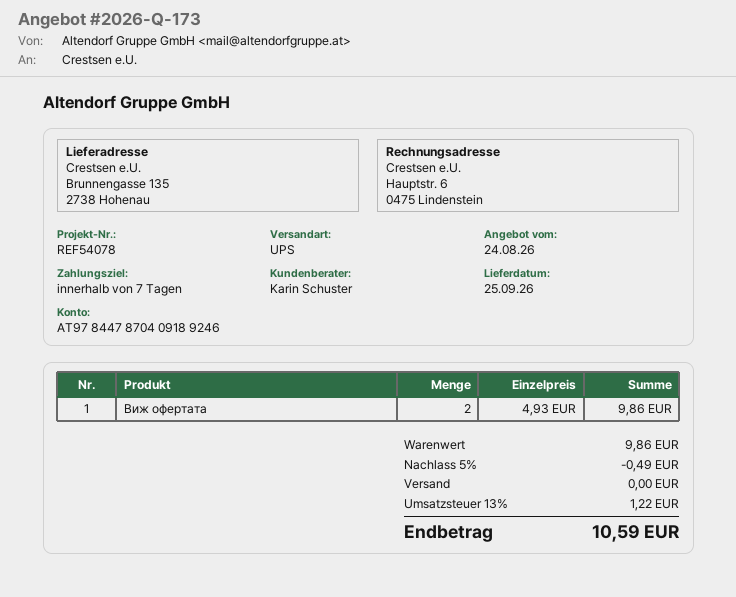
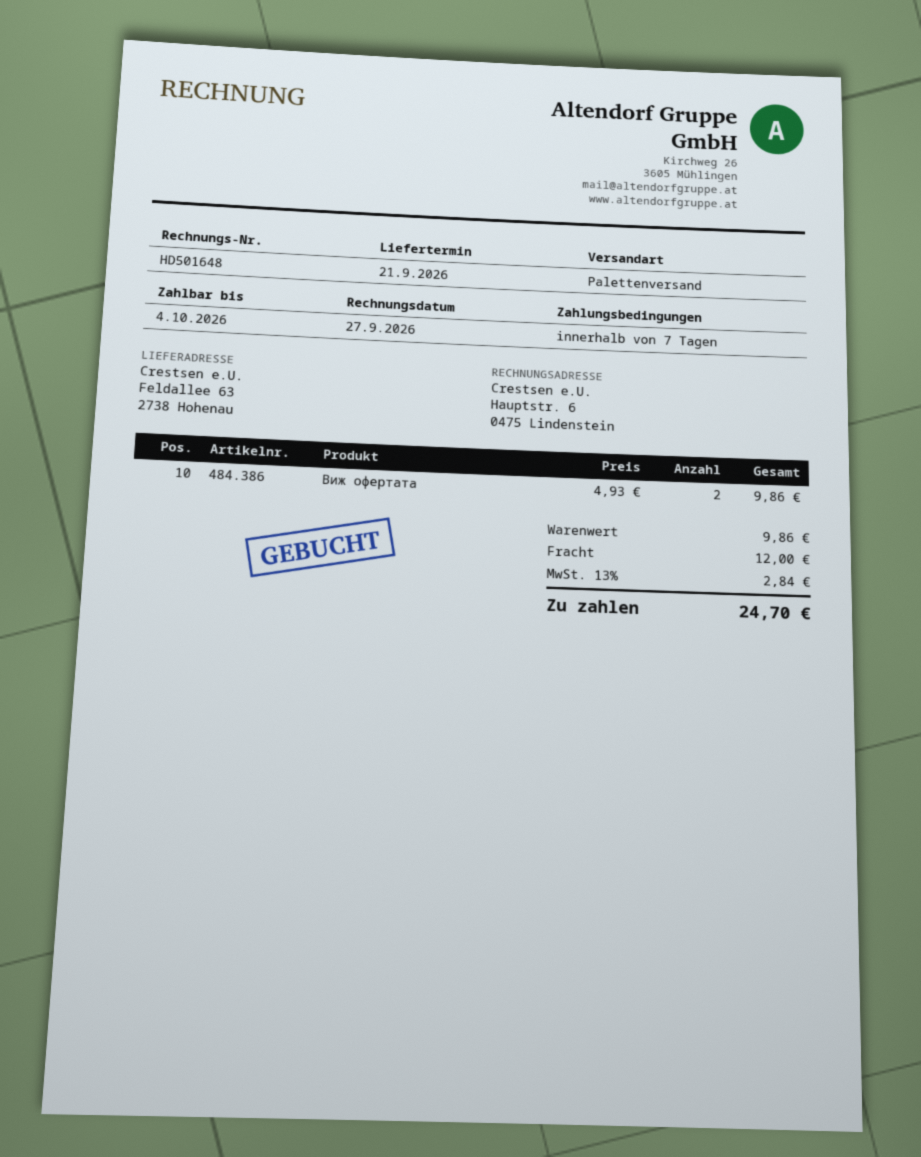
delivery date: 2026-09-25 -> 2026-09-21
shipping method: UPS -> pallet freight
ship to: Brunnengasse 135, 2738 Hohenau -> Feldallee 63, 2738 Hohenau
discount: 5% = 0.49 -> none
shipping: 0.00 -> 12.00
tax: 13% = 1.22 -> 13% = 2.84
total: 10.59 -> 24.70

